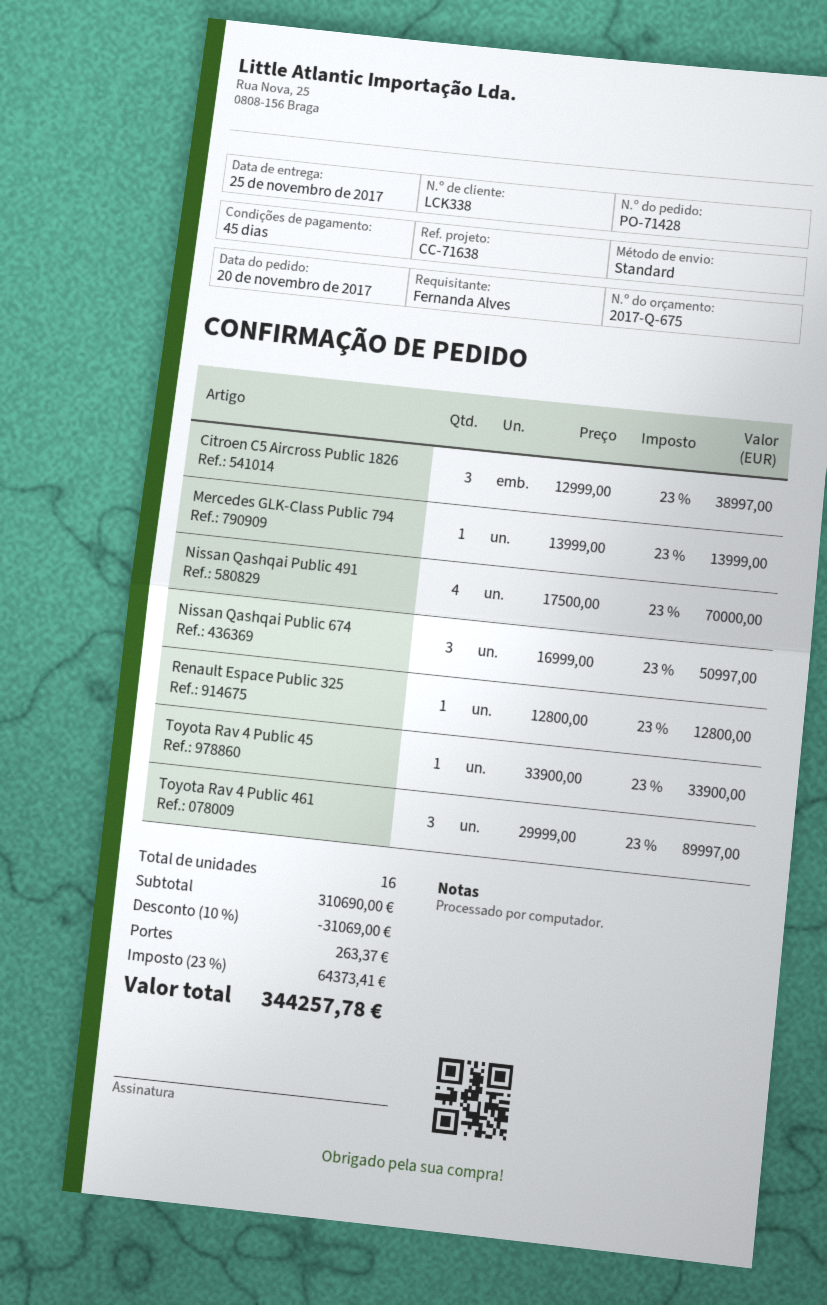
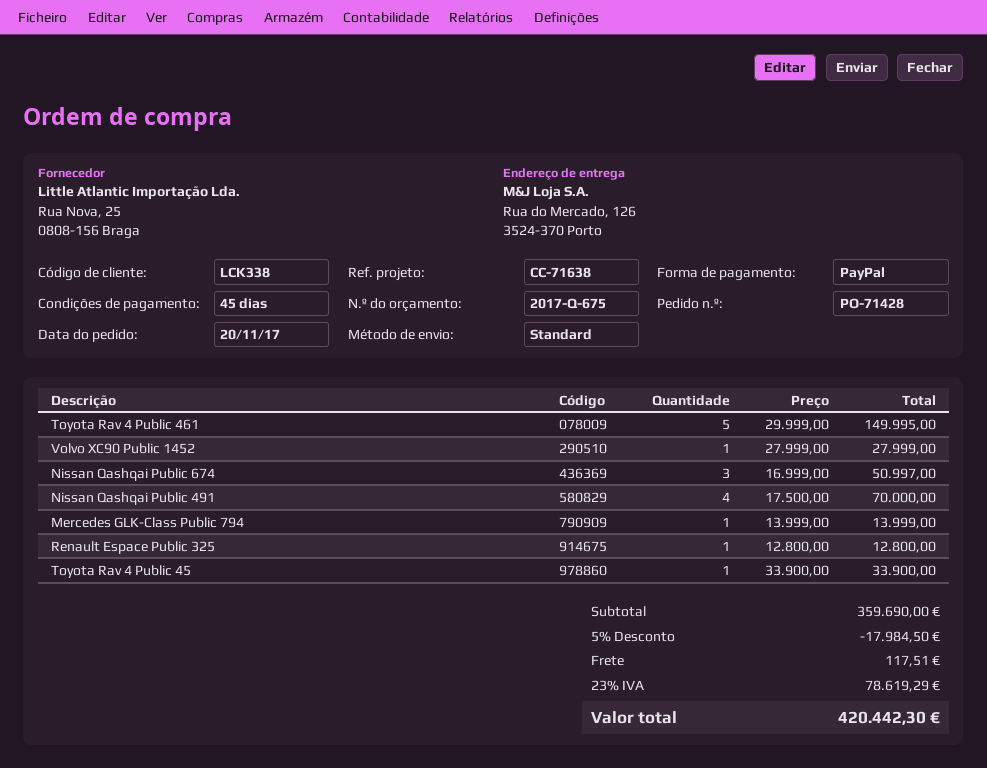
Citroen C5 Aircross Public 1826: 3 x 12999.00 = 38997.00 -> none
Toyota Rav 4 Public 461: 3 x 29999.00 = 89997.00 -> 5 x 29999.00 = 149995.00
Volvo XC90 Public 1452: none -> 1 x 27999.00 = 27999.00
subtotal: 310690.00 -> 359690.00
discount: 10% = 31069.00 -> 5% = 17984.50
shipping: 263.37 -> 117.51
tax: 23% = 64373.41 -> 23% = 78619.29
total: 344257.78 -> 420442.30

